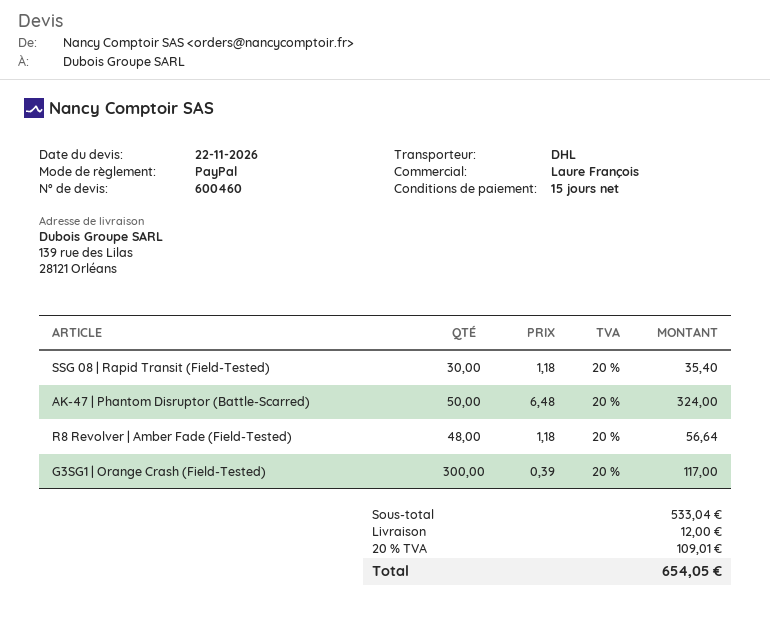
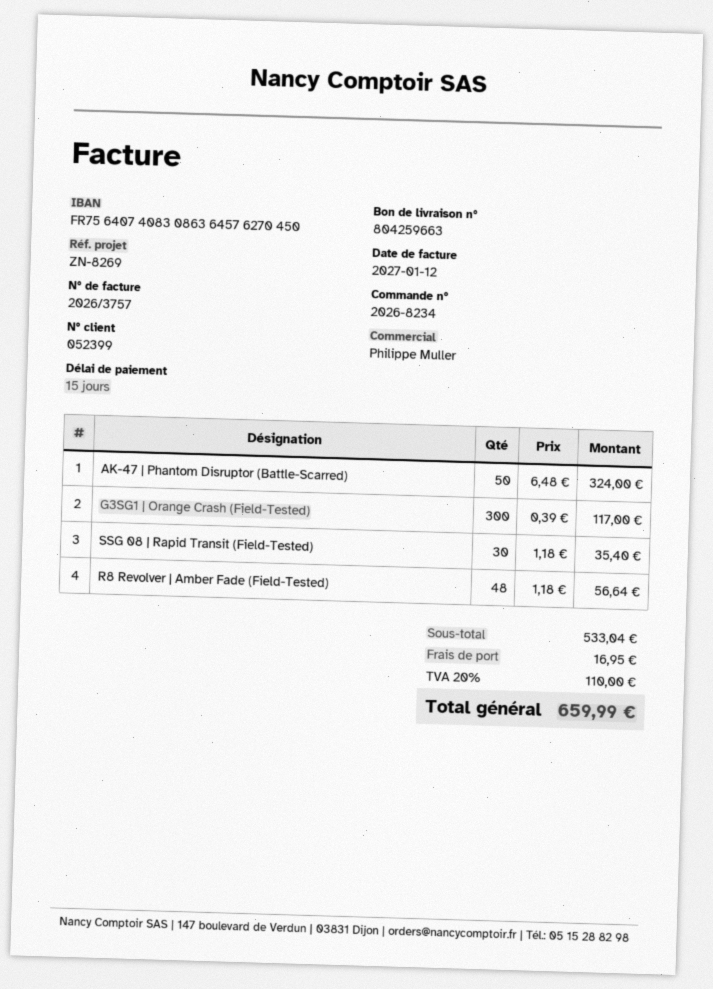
sales rep: Laure François -> Philippe Muller
shipping: 12.00 -> 16.95
tax: 20% = 109.01 -> 20% = 110.00
total: 654.05 -> 659.99

